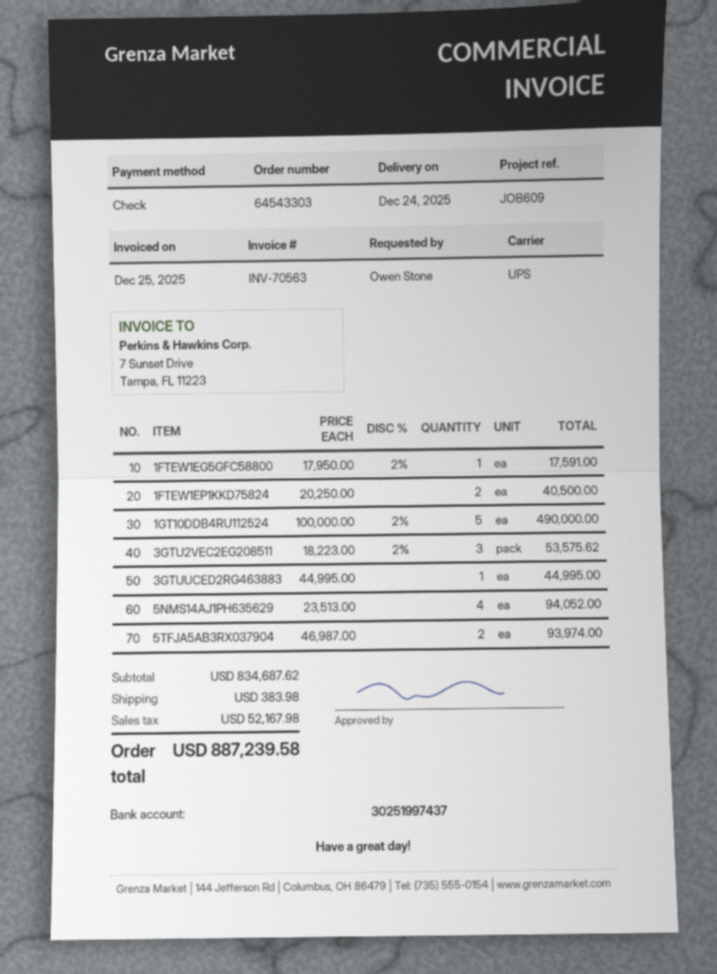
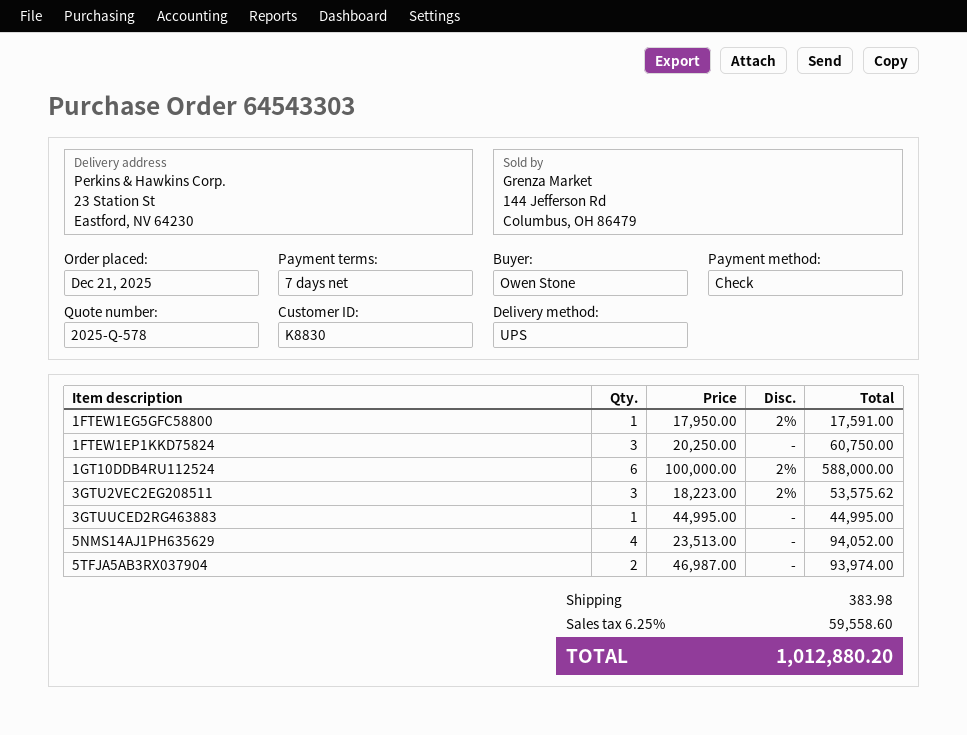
1FTEW1EP1KKD75824: 2 x 20250.00 = 40500.00 -> 3 x 20250.00 = 60750.00
1GT10DDB4RU112524: 5 x 100000.00 - 2% = 490000.00 -> 6 x 100000.00 - 2% = 588000.00
tax: 52167.98 -> 59558.60
total: 887239.58 -> 1012880.20

